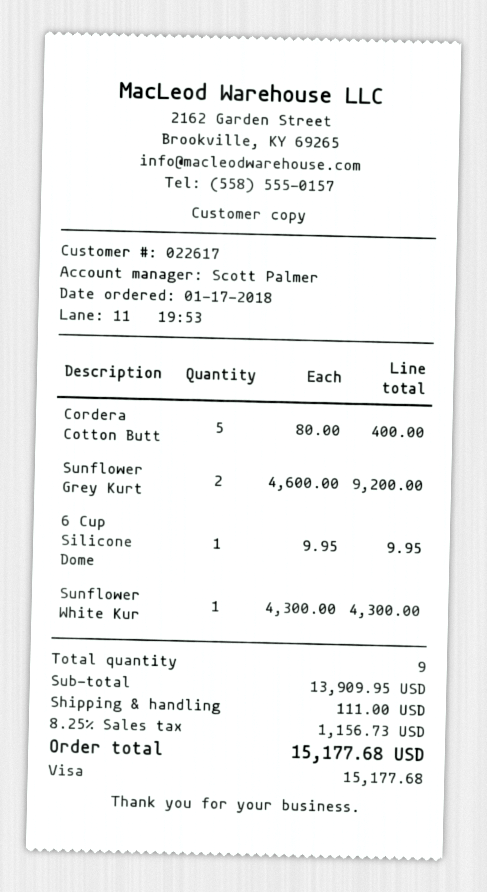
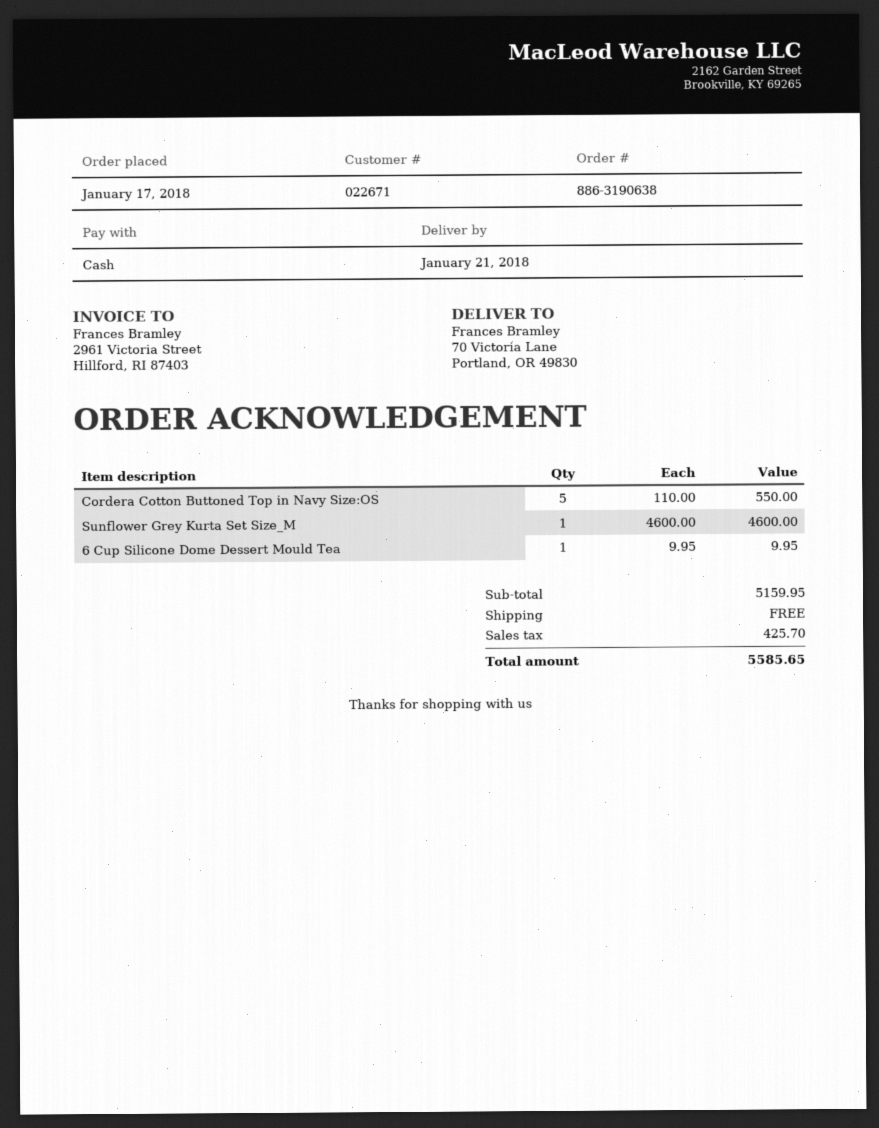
customer number: 022617 -> 022671
payment method: Visa -> cash
Cordera Cotton Butt: 5 x 80.00 = 400.00 -> 5 x 110.00 = 550.00
Sunflower Grey Kurt: 2 x 4600.00 = 9200.00 -> 1 x 4600.00 = 4600.00
Sunflower White Kur: 1 x 4300.00 = 4300.00 -> none
subtotal: 13909.95 -> 5159.95
shipping: 111.00 -> 0.00
tax: 1156.73 -> 425.70
total: 15177.68 -> 5585.65

